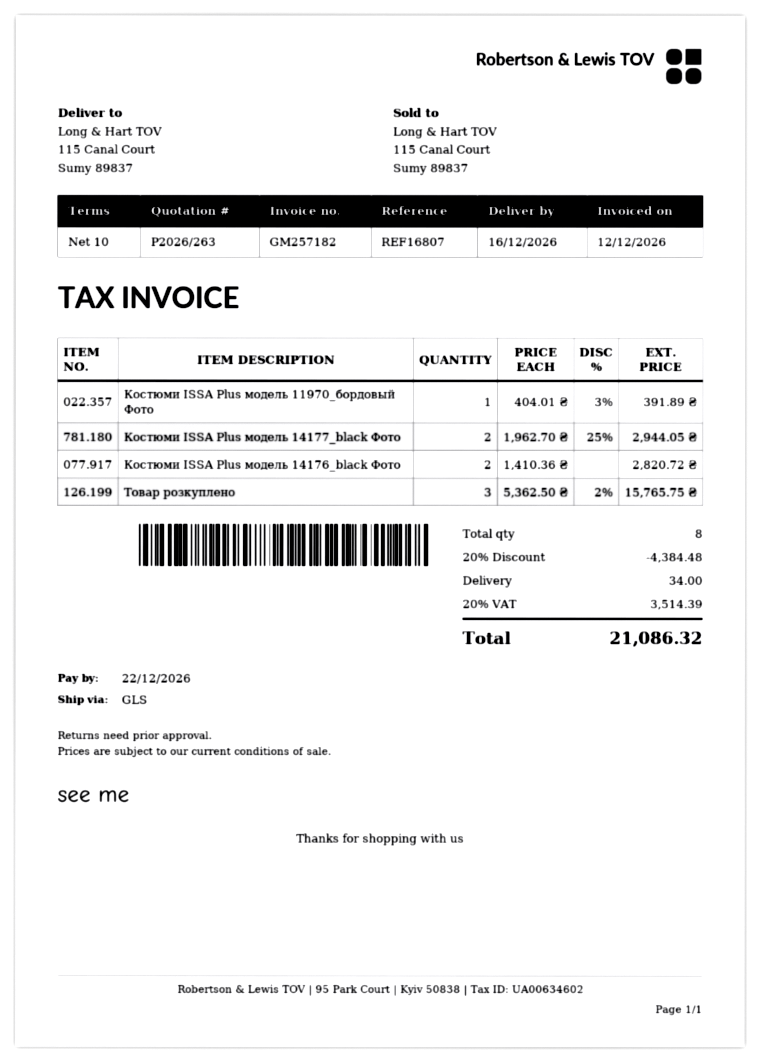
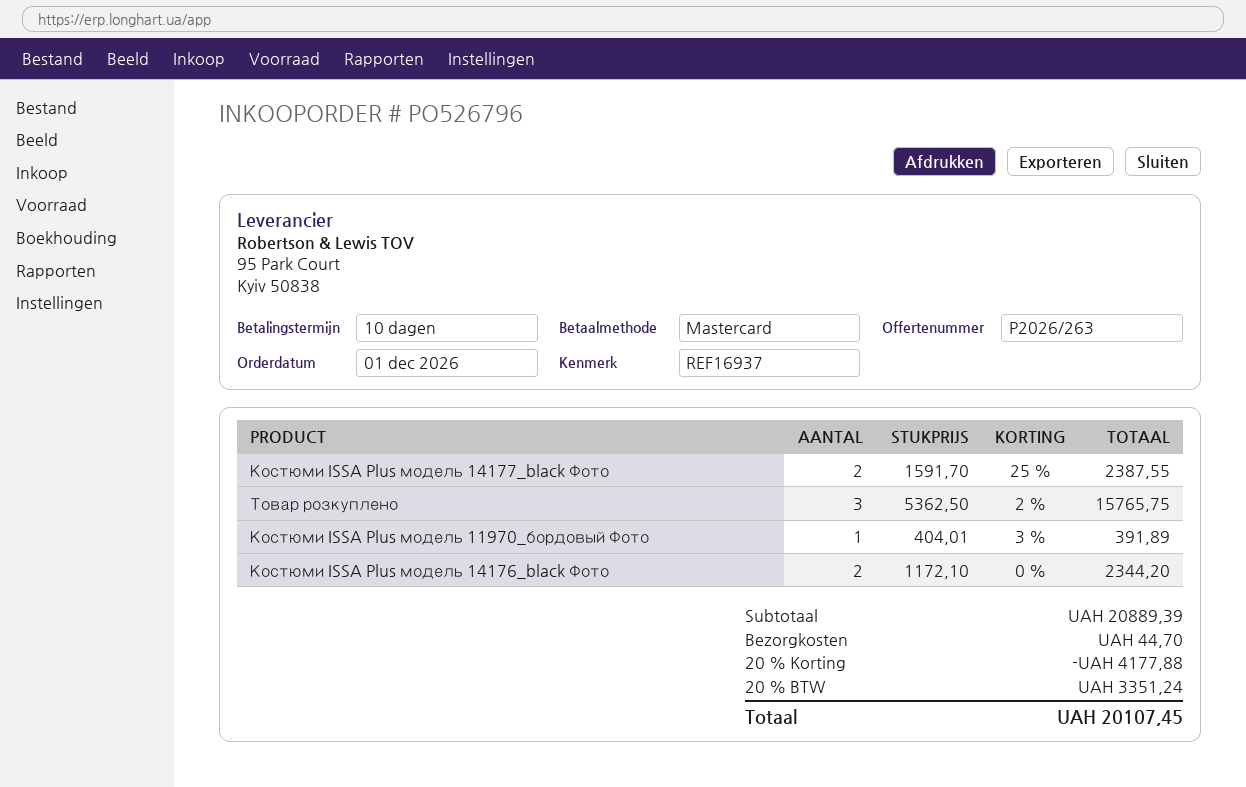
reference: REF16807 -> REF16937
Костюми ISSA Plus модель 14177_black Фото: 2 x 1962.70 - 25% = 2944.05 -> 2 x 1591.70 - 25% = 2387.55
Костюми ISSA Plus модель 14176_black Фото: 2 x 1410.36 = 2820.72 -> 2 x 1172.10 = 2344.20
discount: 20% = 4384.48 -> 20% = 4177.88
shipping: 34.00 -> 44.70
tax: 20% = 3514.39 -> 20% = 3351.24
total: 21086.32 -> 20107.45

